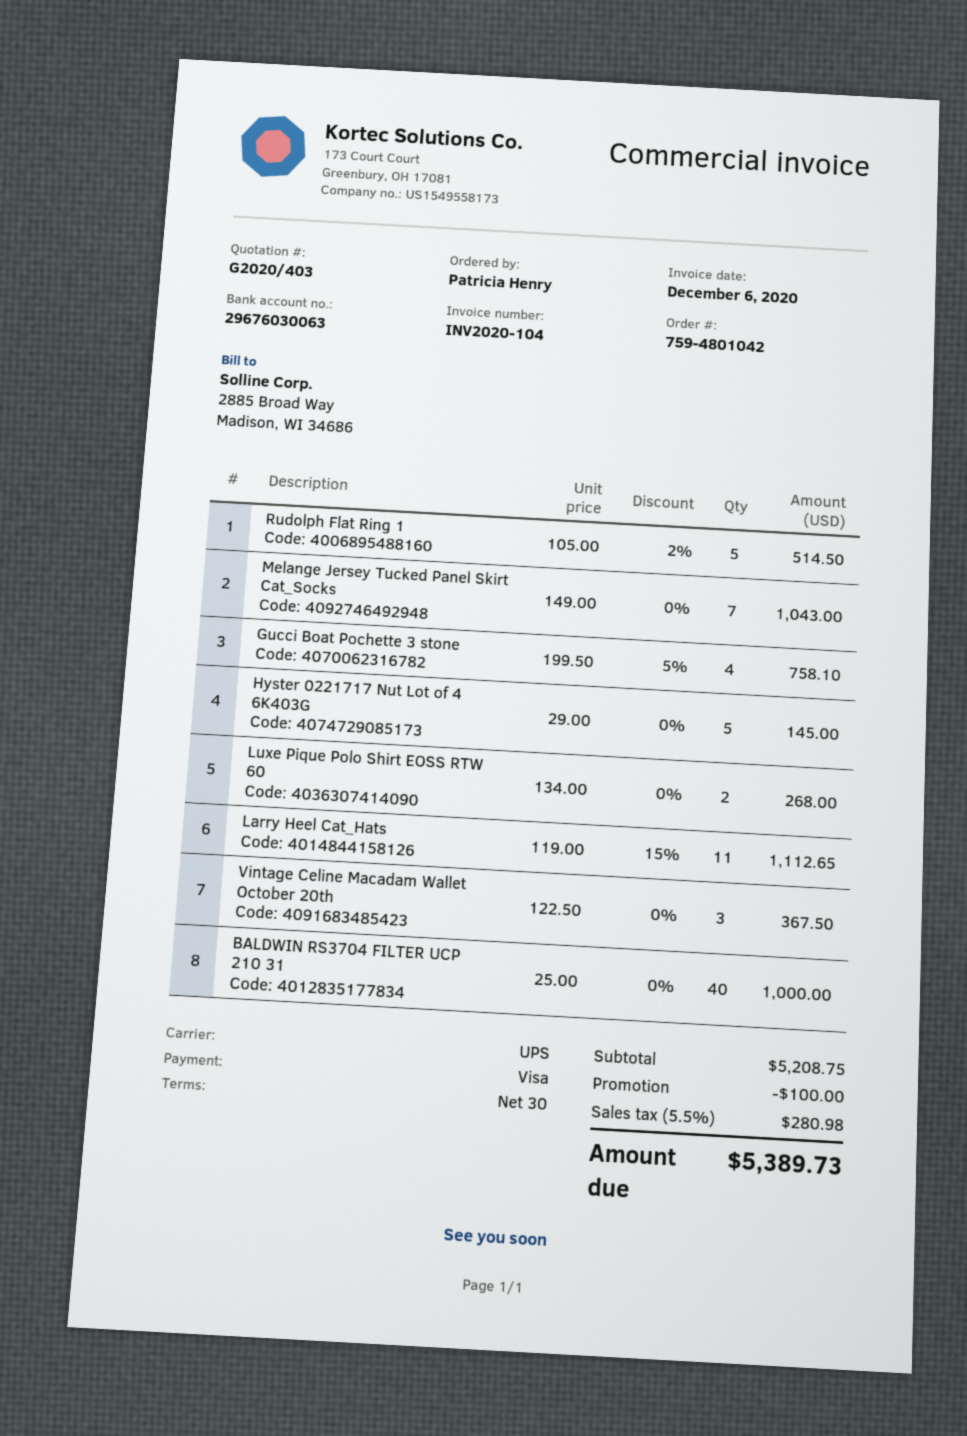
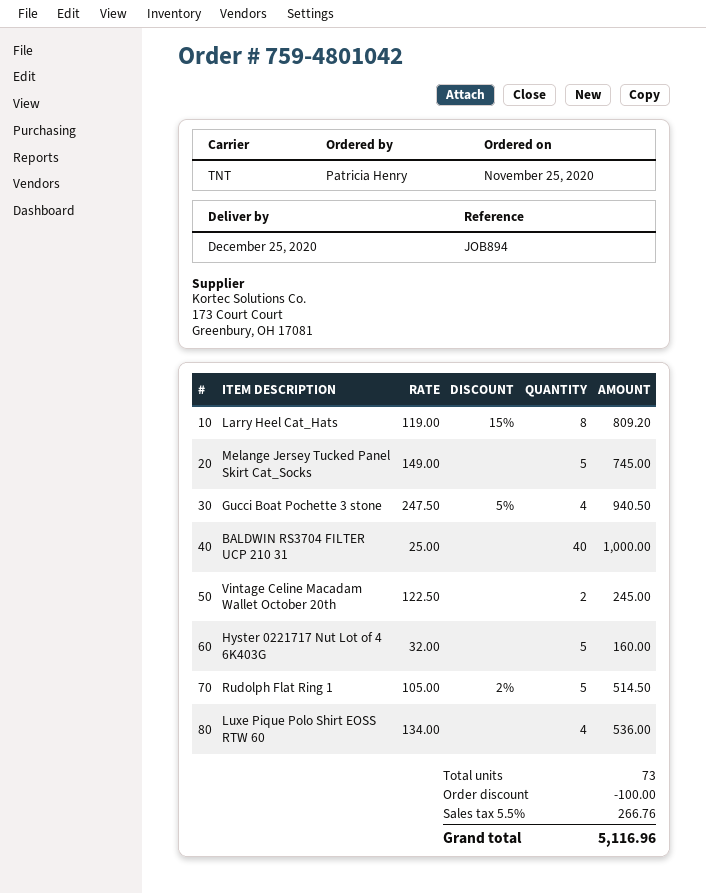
shipping method: UPS -> TNT
Melange Jersey Tucked Panel Skirt Cat_Socks: 7 x 149.00 = 1043.00 -> 5 x 149.00 = 745.00
Gucci Boat Pochette 3 stone: 4 x 199.50 - 5% = 758.10 -> 4 x 247.50 - 5% = 940.50
Hyster 0221717 Nut Lot of 4 6K403G: 5 x 29.00 = 145.00 -> 5 x 32.00 = 160.00
Luxe Pique Polo Shirt EOSS RTW 60: 2 x 134.00 = 268.00 -> 4 x 134.00 = 536.00
Larry Heel Cat_Hats: 11 x 119.00 - 15% = 1112.65 -> 8 x 119.00 - 15% = 809.20
Vintage Celine Macadam Wallet October 20th: 3 x 122.50 = 367.50 -> 2 x 122.50 = 245.00
tax: 5.5% = 280.98 -> 5.5% = 266.76
total: 5389.73 -> 5116.96

